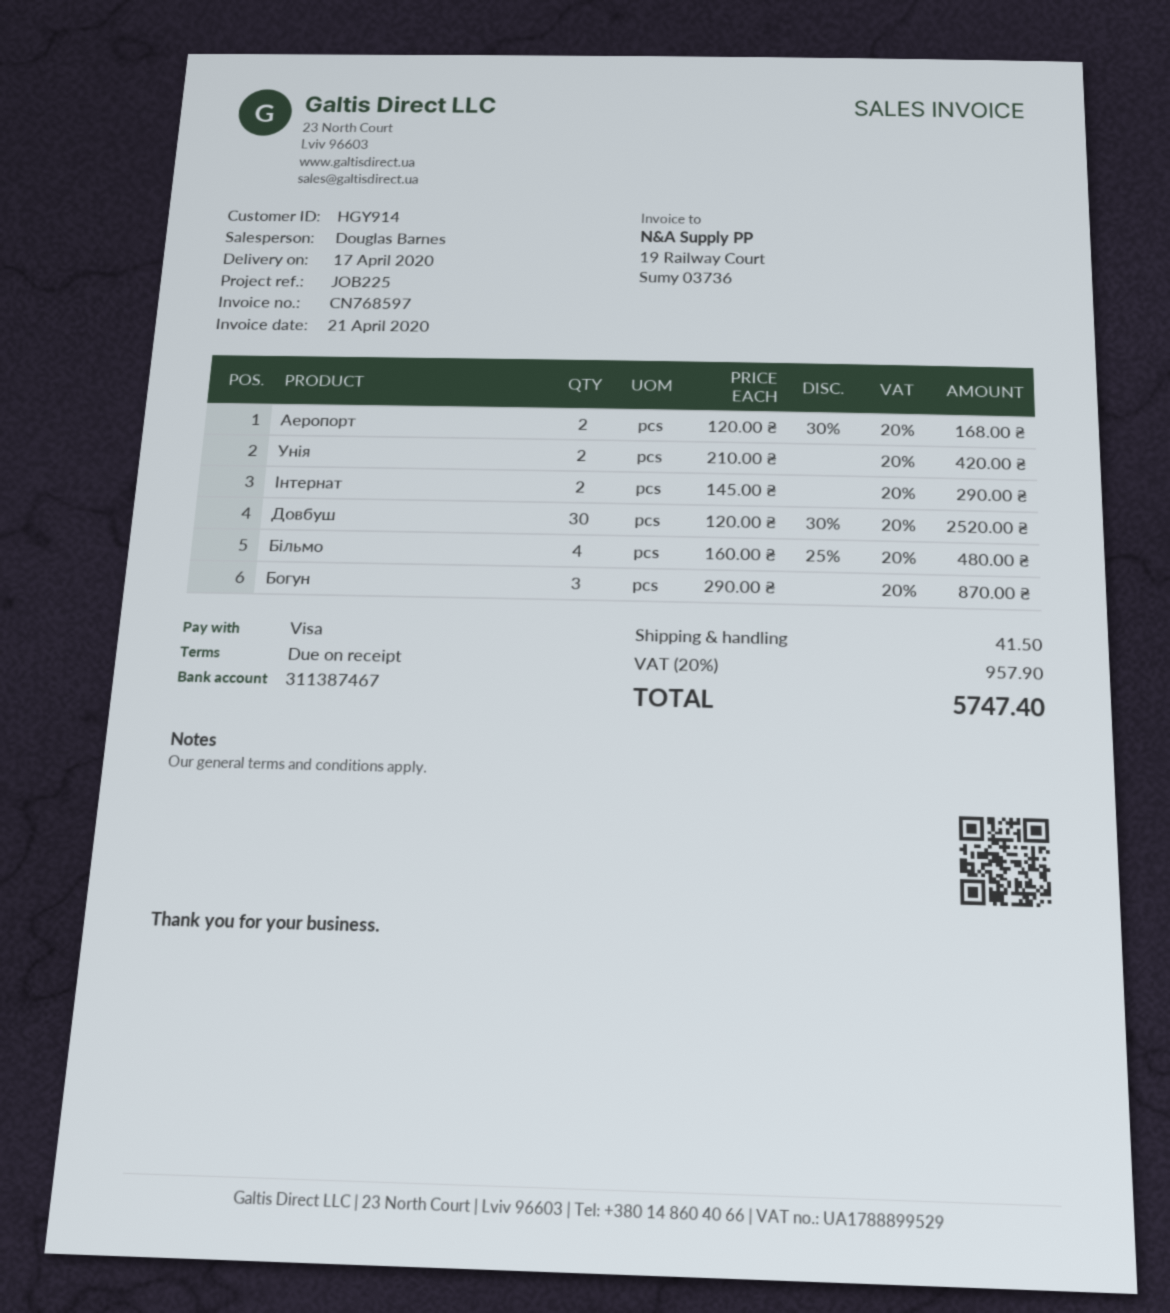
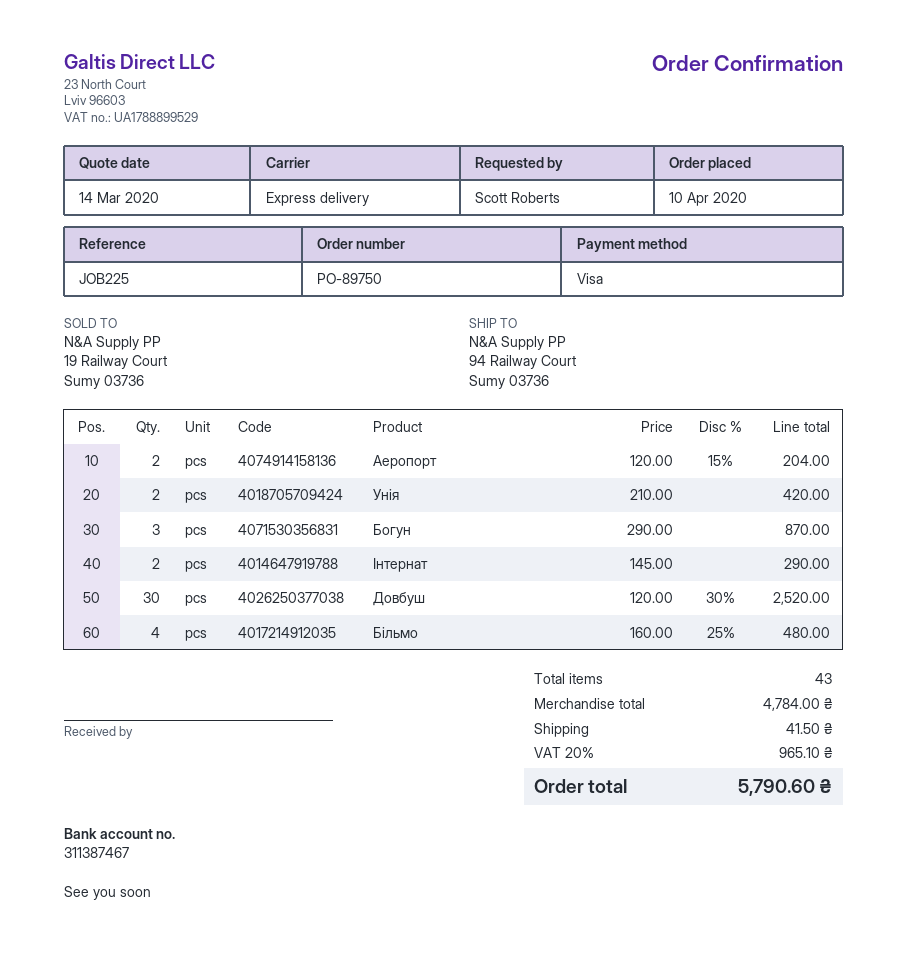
Аеропорт: 2 x 120.00 - 30% = 168.00 -> 2 x 120.00 - 15% = 204.00
tax: 20% = 957.90 -> 20% = 965.10
total: 5747.40 -> 5790.60

